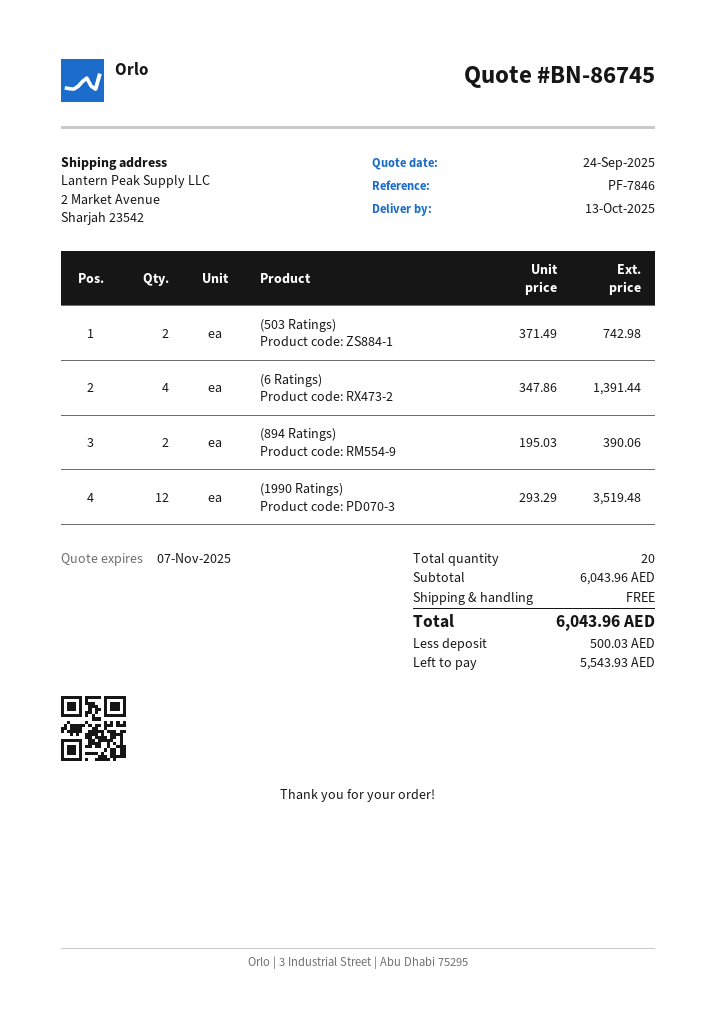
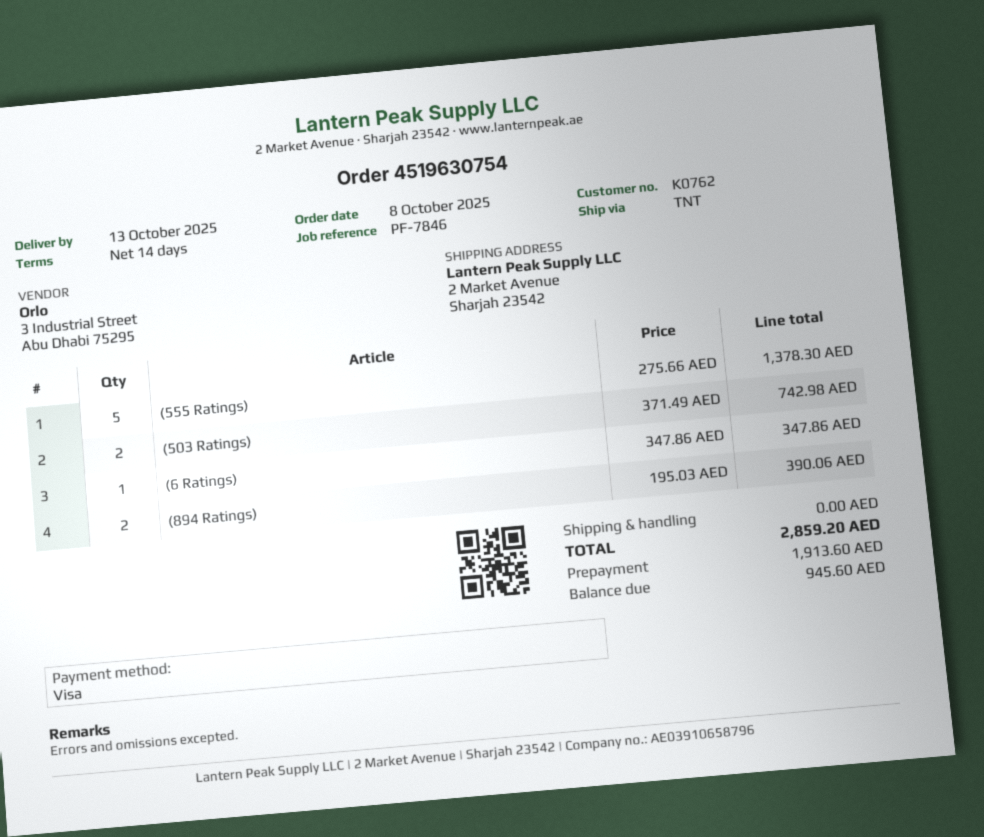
(6 Ratings): 4 x 347.86 = 1391.44 -> 1 x 347.86 = 347.86
(1990 Ratings): 12 x 293.29 = 3519.48 -> none
(555 Ratings): none -> 5 x 275.66 = 1378.30
total: 6043.96 -> 2859.20
deposit: 500.03 -> 1913.60
balance: 5543.93 -> 945.60

